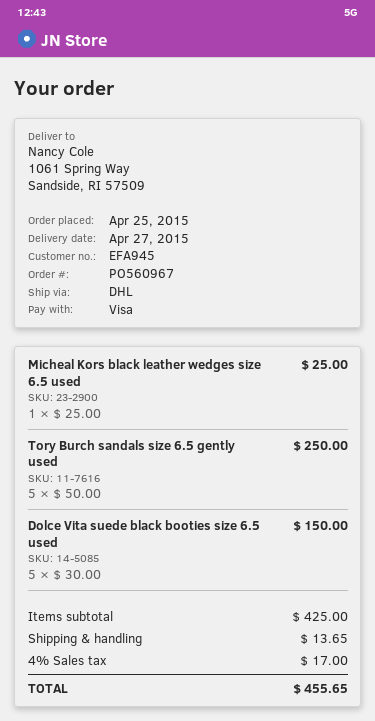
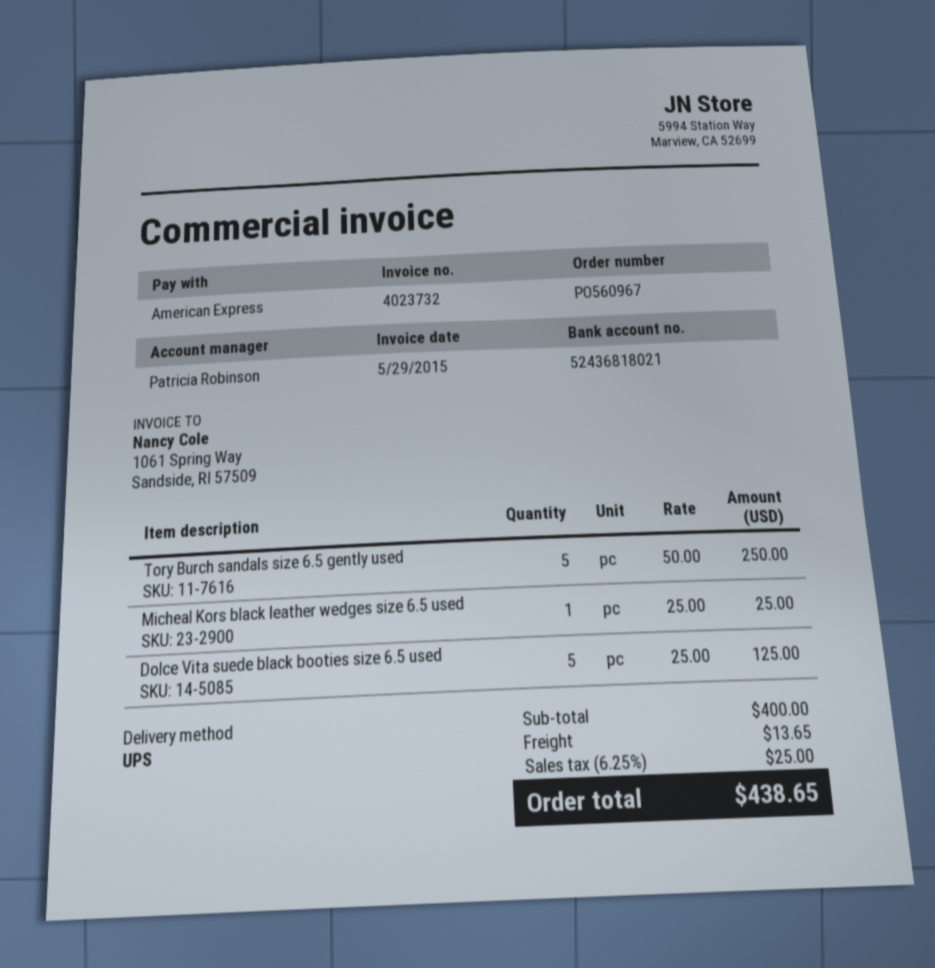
payment method: Visa -> American Express
shipping method: DHL -> UPS
Dolce Vita suede black booties size 6.5 used: 5 x 30.00 = 150.00 -> 5 x 25.00 = 125.00
subtotal: 425.00 -> 400.00
tax: 4% = 17.00 -> 6.25% = 25.00
total: 455.65 -> 438.65

